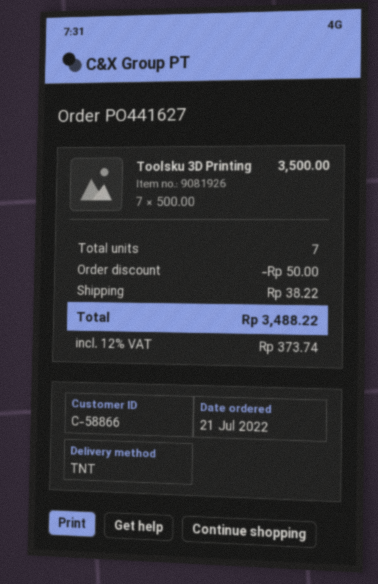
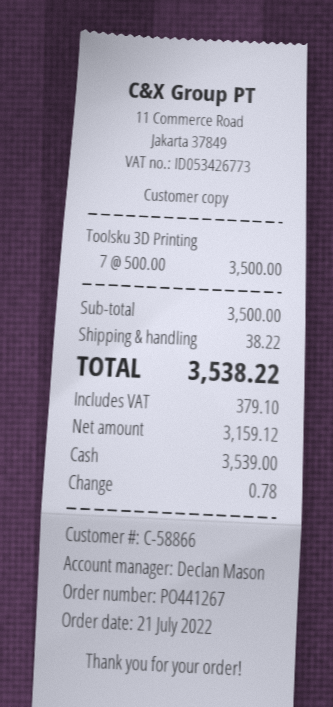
order number: PO441627 -> PO441267
discount: 50.00 -> none
tax: 373.74 -> 379.10
total: 3488.22 -> 3538.22

